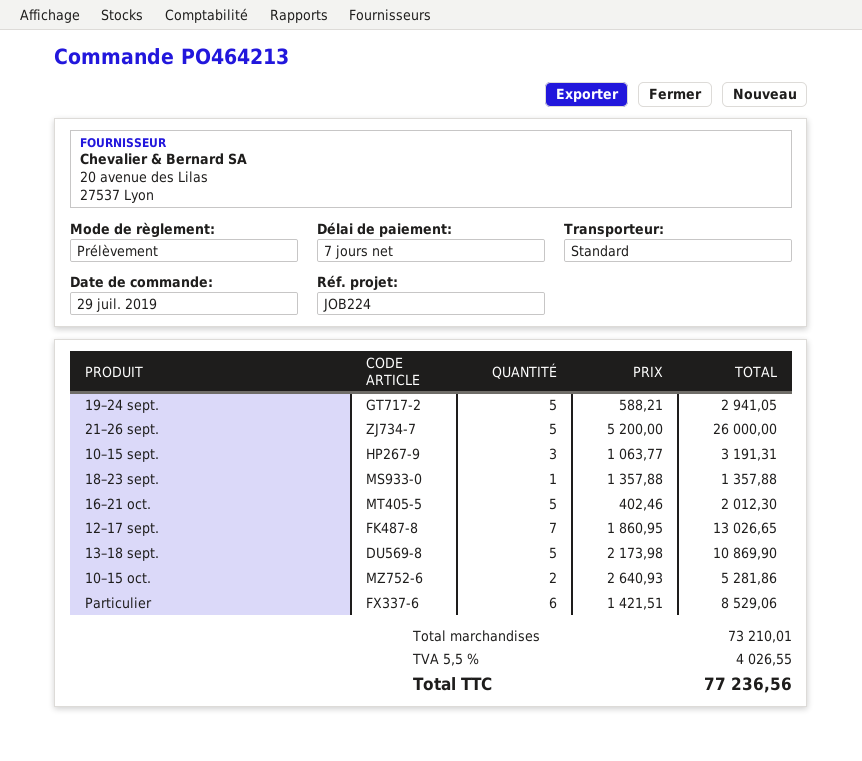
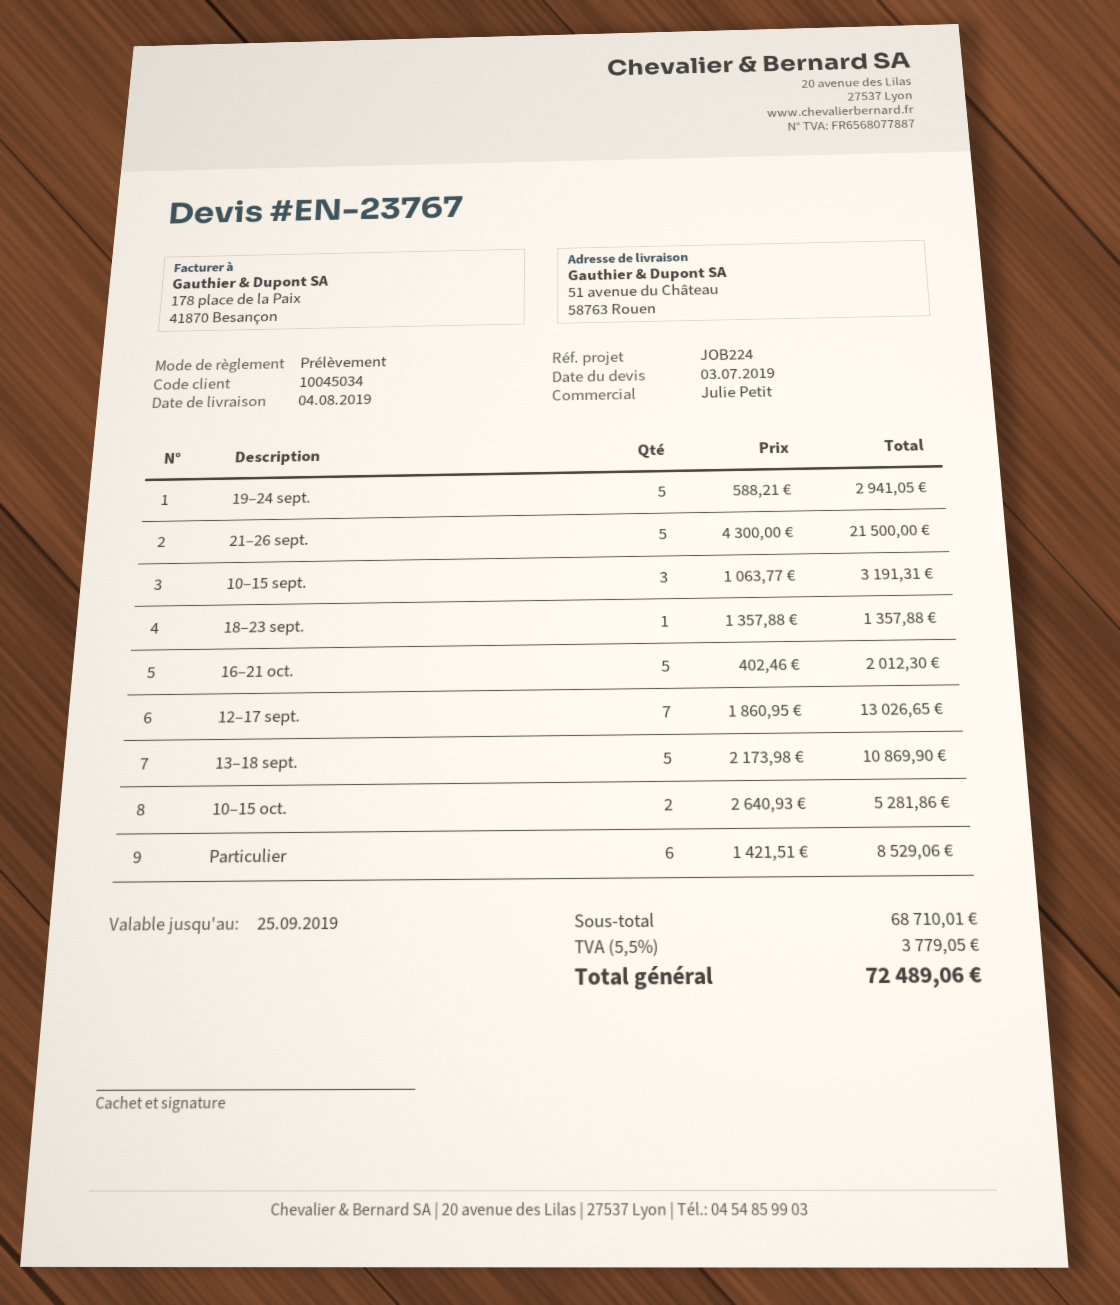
21–26 sept.: 5 x 5200.00 = 26000.00 -> 5 x 4300.00 = 21500.00
subtotal: 73210.01 -> 68710.01
tax: 5.5% = 4026.55 -> 5.5% = 3779.05
total: 77236.56 -> 72489.06

